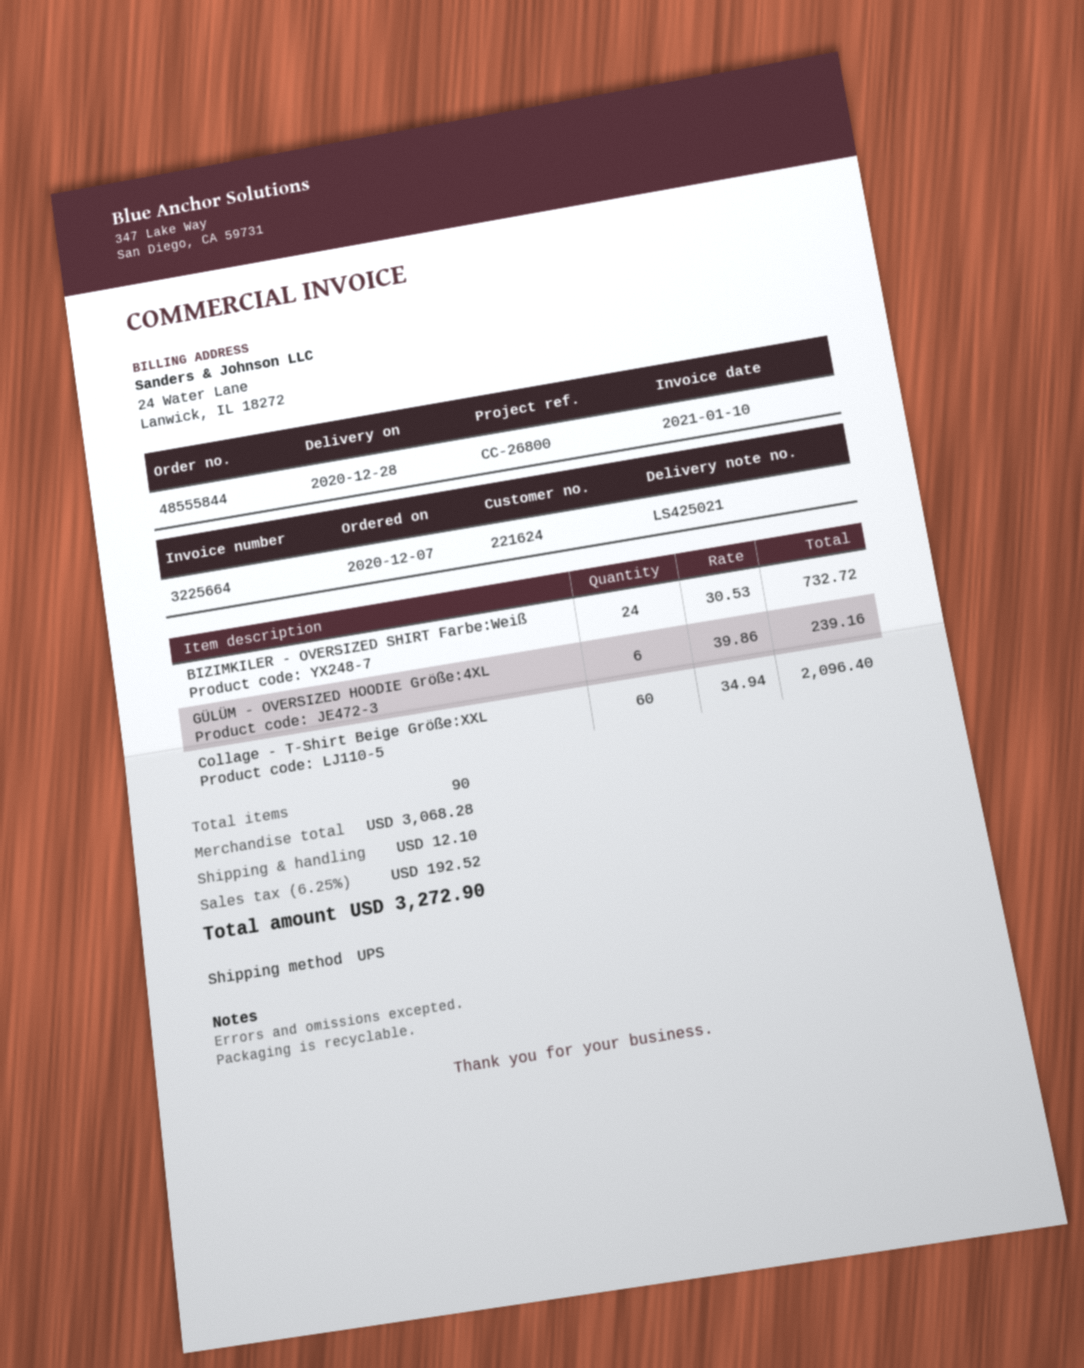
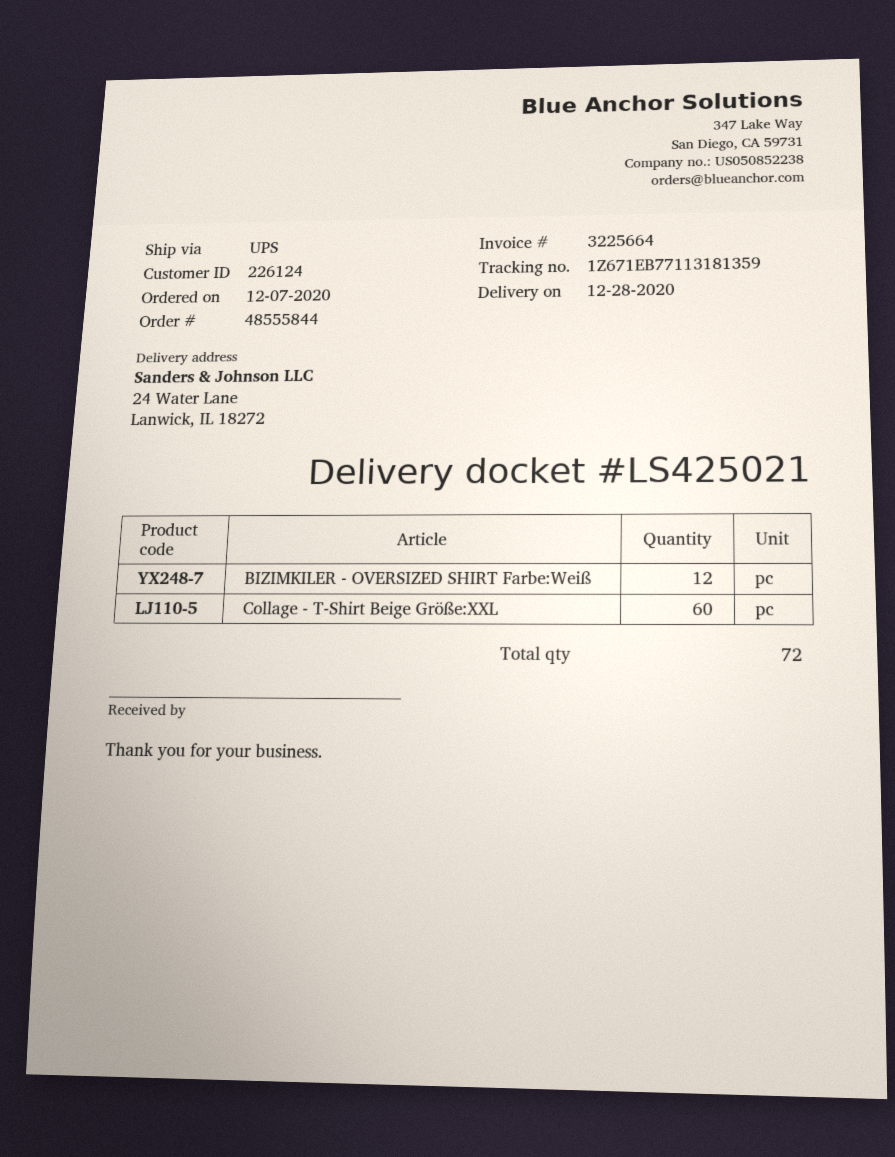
customer number: 221624 -> 226124
BIZIMKILER - OVERSIZED SHIRT Farbe:Weiß: 24 -> 12
GÜLÜM - OVERSIZED HOODIE Größe:4XL: 6 -> none
total quantity: 90 -> 72

